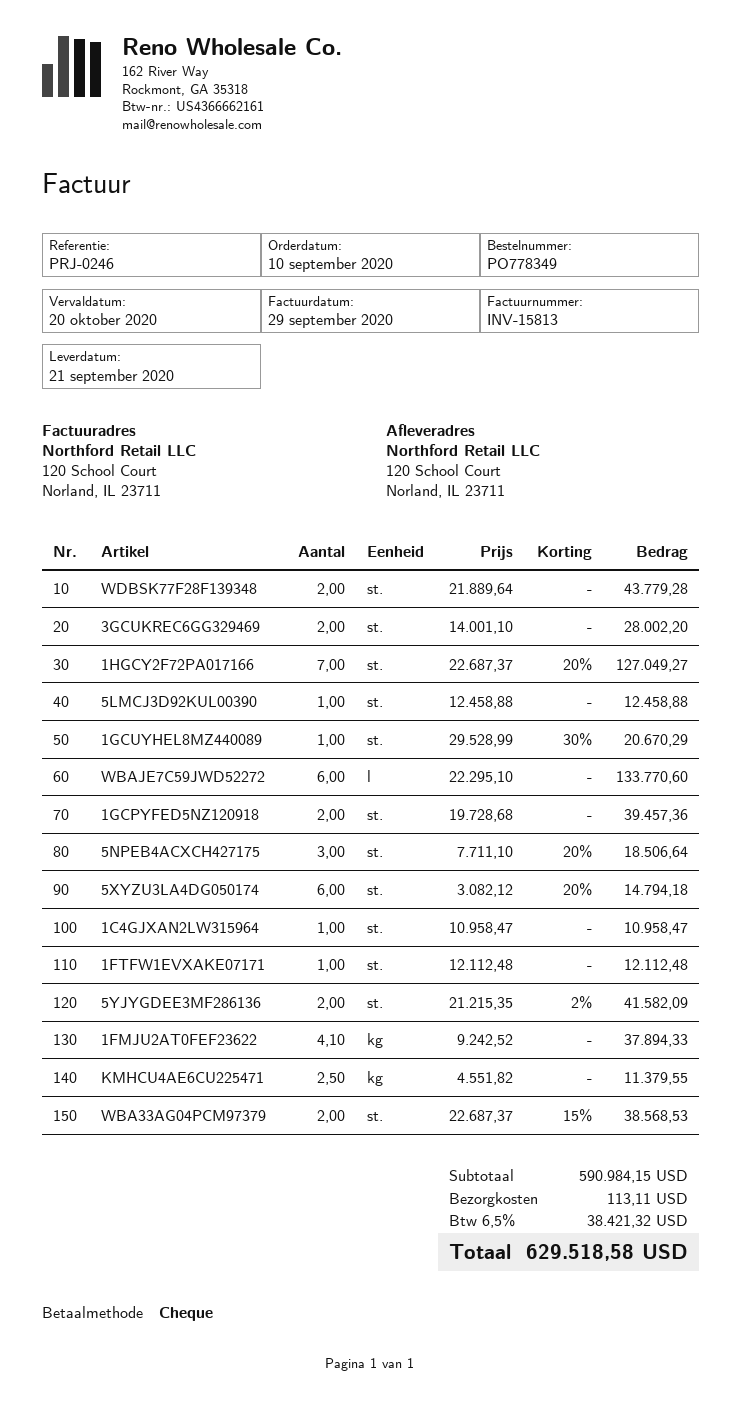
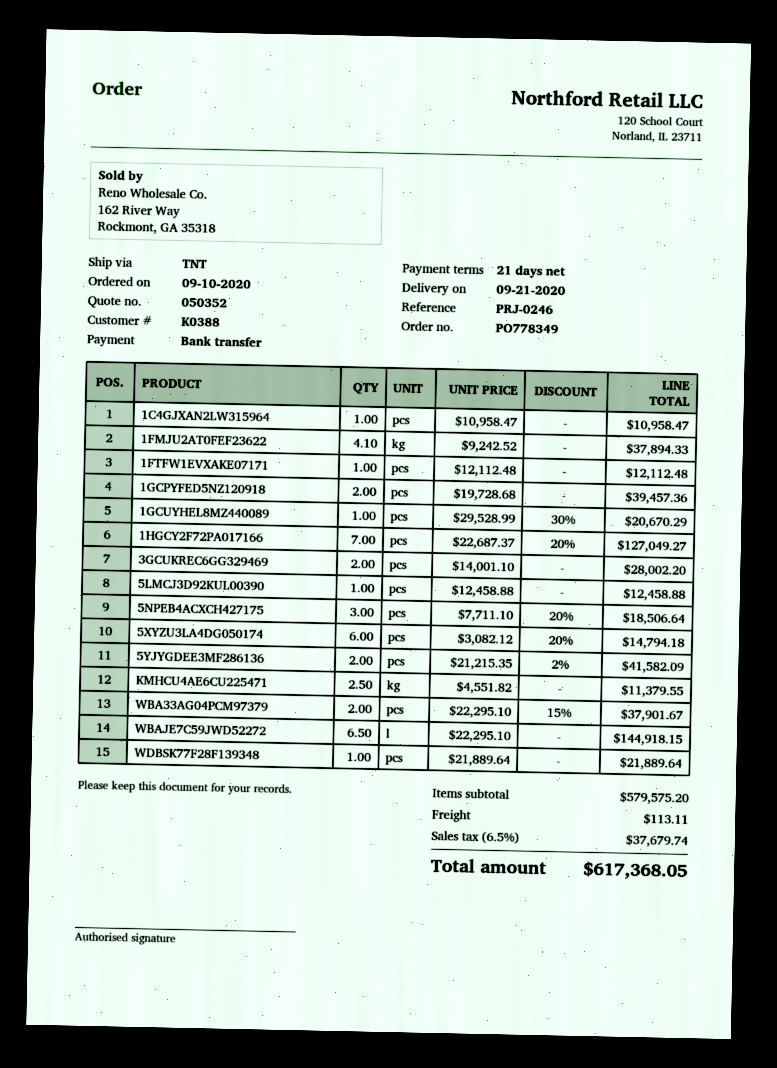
payment method: cheque -> bank transfer
WDBSK77F28F139348: 2 x 21889.64 = 43779.28 -> 1 x 21889.64 = 21889.64
WBAJE7C59JWD52272: 6 x 22295.10 = 133770.60 -> 6.5 x 22295.10 = 144918.15
WBA33AG04PCM97379: 2 x 22687.37 - 15% = 38568.53 -> 2 x 22295.10 - 15% = 37901.67
subtotal: 590984.15 -> 579575.20
tax: 6.5% = 38421.32 -> 6.5% = 37679.74
total: 629518.58 -> 617368.05

